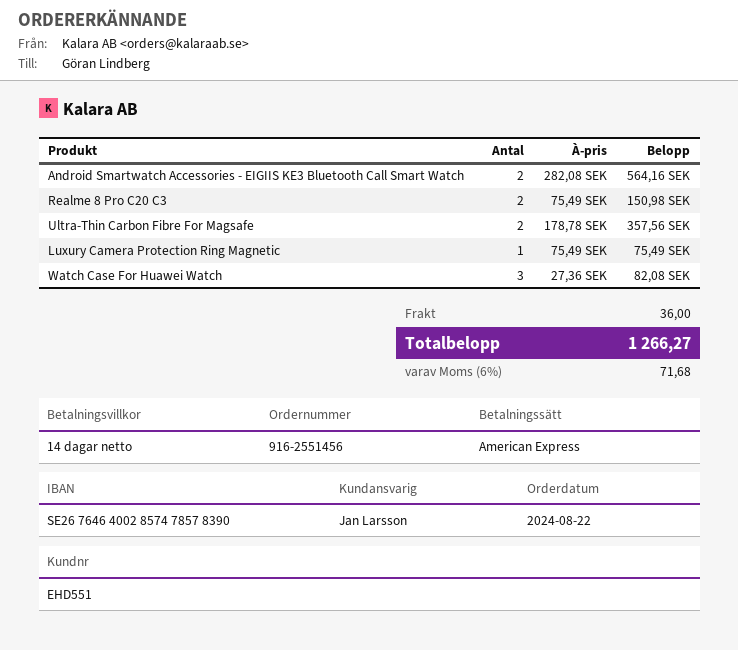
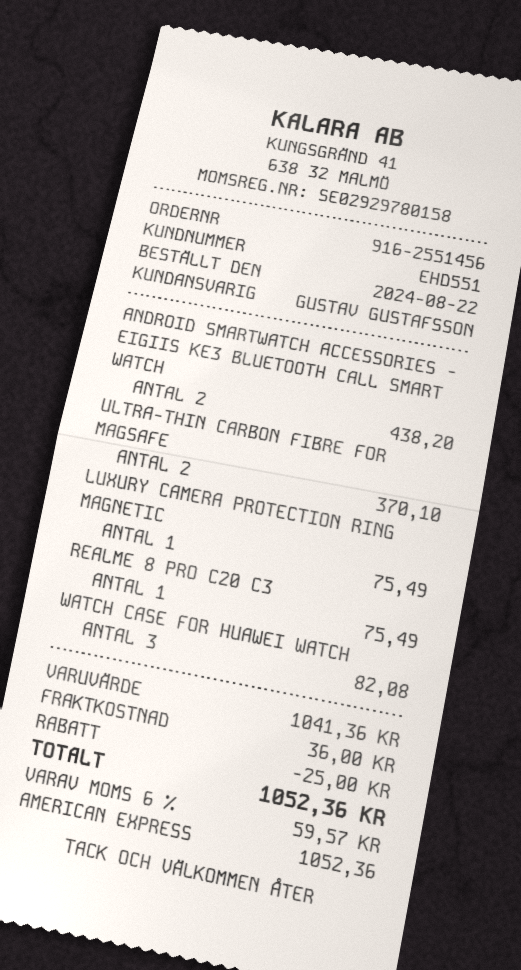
sales rep: Jan Larsson -> GUSTAV GUSTAFSSON
Android Smartwatch Accessories - EIGIIS KE3 Bluetooth Call Smart Watch: 2 for 564.16 -> 2 for 438.20
Realme 8 Pro C20 C3: 2 for 150.98 -> 1 for 75.49
Ultra-Thin Carbon Fibre For Magsafe: 2 for 357.56 -> 2 for 370.10
discount: none -> 25.00
tax: 6% = 71.68 -> 6% = 59.57
total: 1266.27 -> 1052.36

